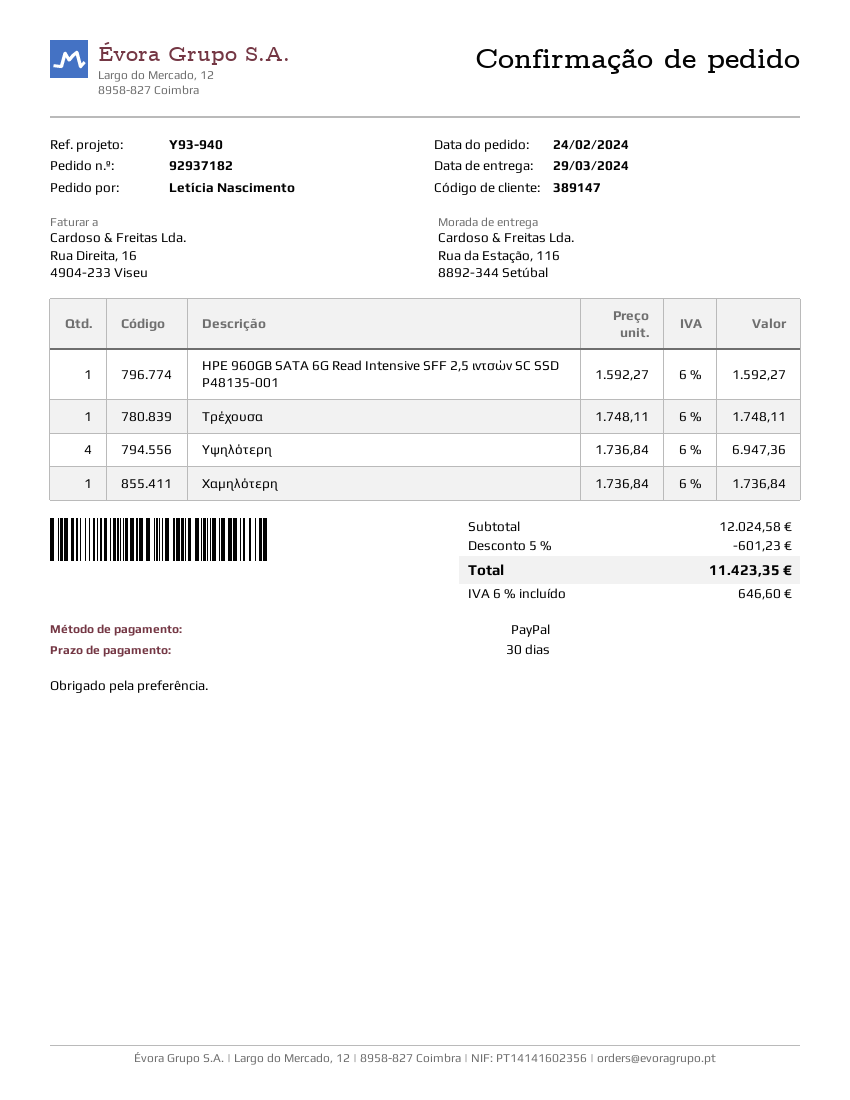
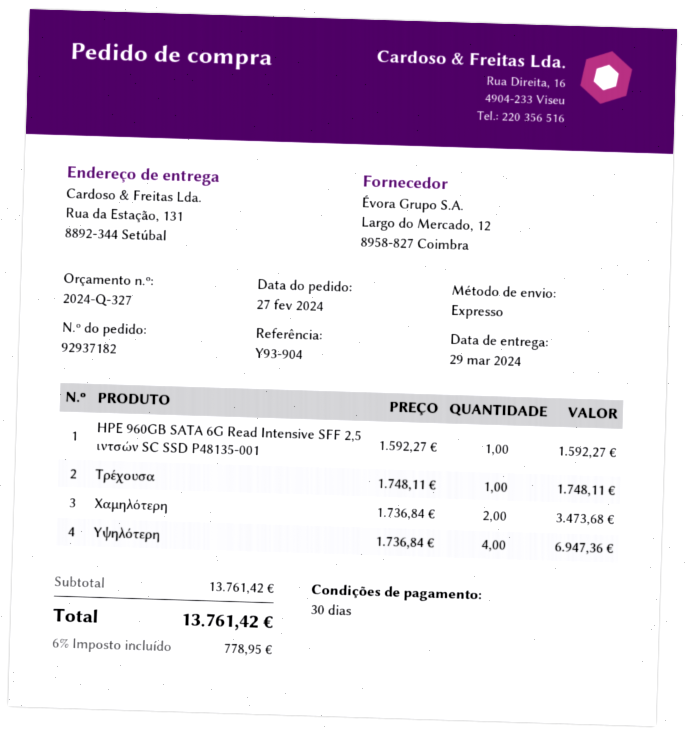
order date: 2024-02-24 -> 2024-02-27
reference: Y93-940 -> Y93-904
ship to: Rua da Estação, 116, 8892-344 Setúbal -> Rua da Estação, 131, 8892-344 Setúbal
Χαμηλότερη: 1 x 1736.84 = 1736.84 -> 2 x 1736.84 = 3473.68
subtotal: 12024.58 -> 13761.42
discount: 5% = 601.23 -> none
tax: 6% = 646.60 -> 6% = 778.95
total: 11423.35 -> 13761.42

